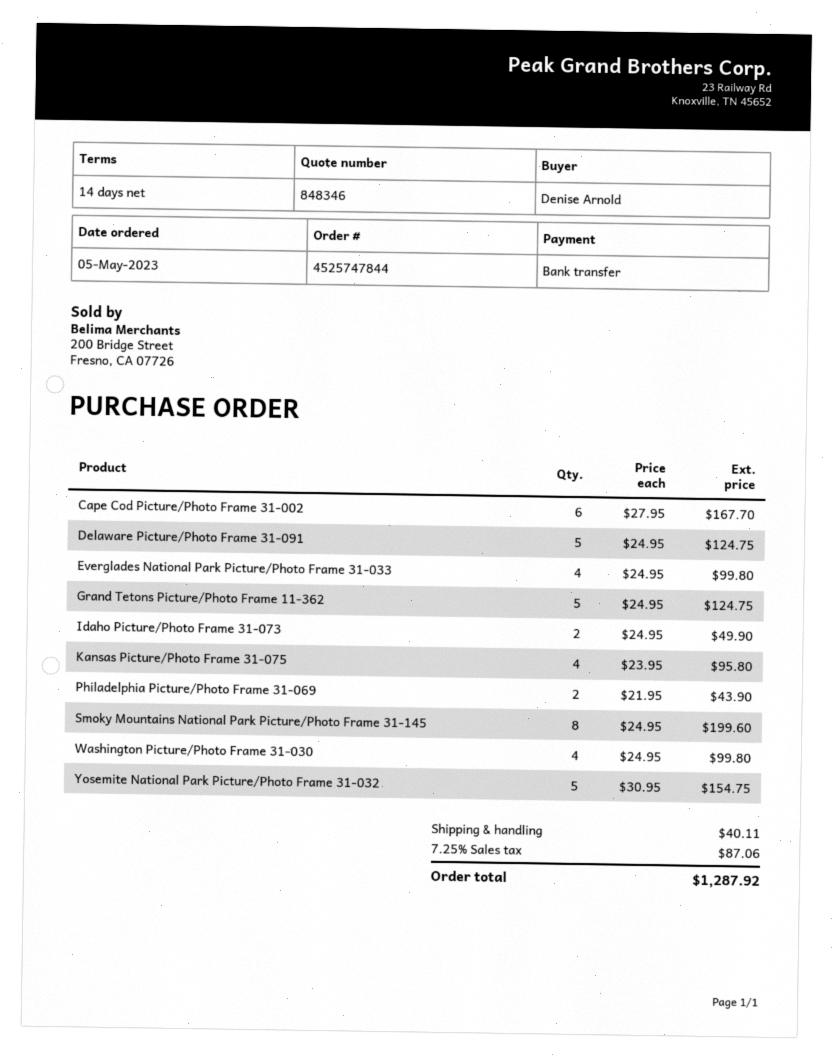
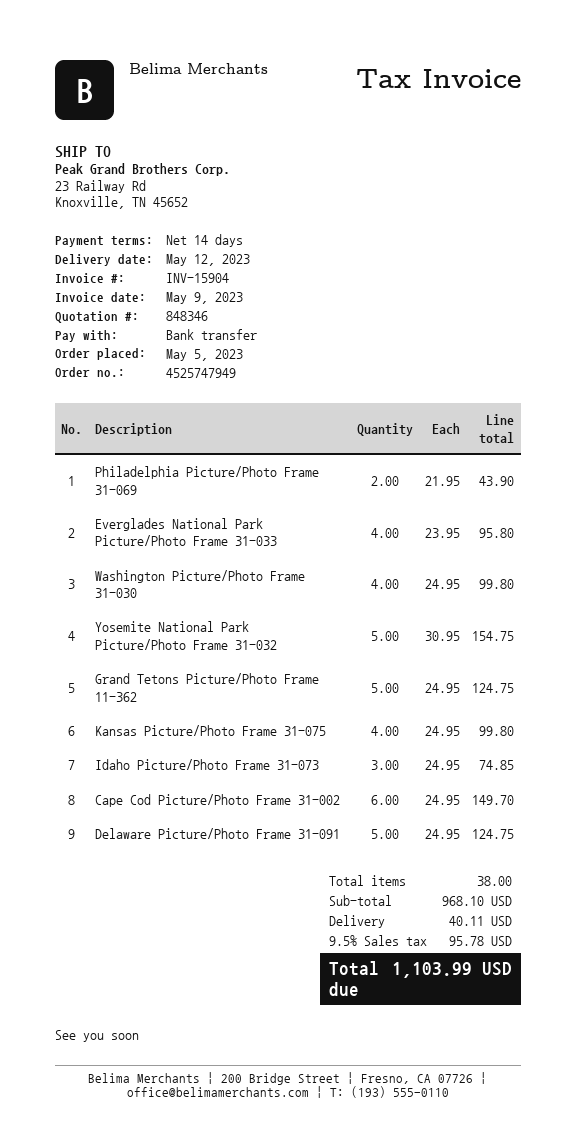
order number: 4525747844 -> 4525747949
Cape Cod Picture/Photo Frame 31-002: 6 x 27.95 = 167.70 -> 6 x 24.95 = 149.70
Everglades National Park Picture/Photo Frame 31-033: 4 x 24.95 = 99.80 -> 4 x 23.95 = 95.80
Idaho Picture/Photo Frame 31-073: 2 x 24.95 = 49.90 -> 3 x 24.95 = 74.85
Kansas Picture/Photo Frame 31-075: 4 x 23.95 = 95.80 -> 4 x 24.95 = 99.80
Smoky Mountains National Park Picture/Photo Frame 31-145: 8 x 24.95 = 199.60 -> none
tax: 7.25% = 87.06 -> 9.5% = 95.78
total: 1287.92 -> 1103.99

